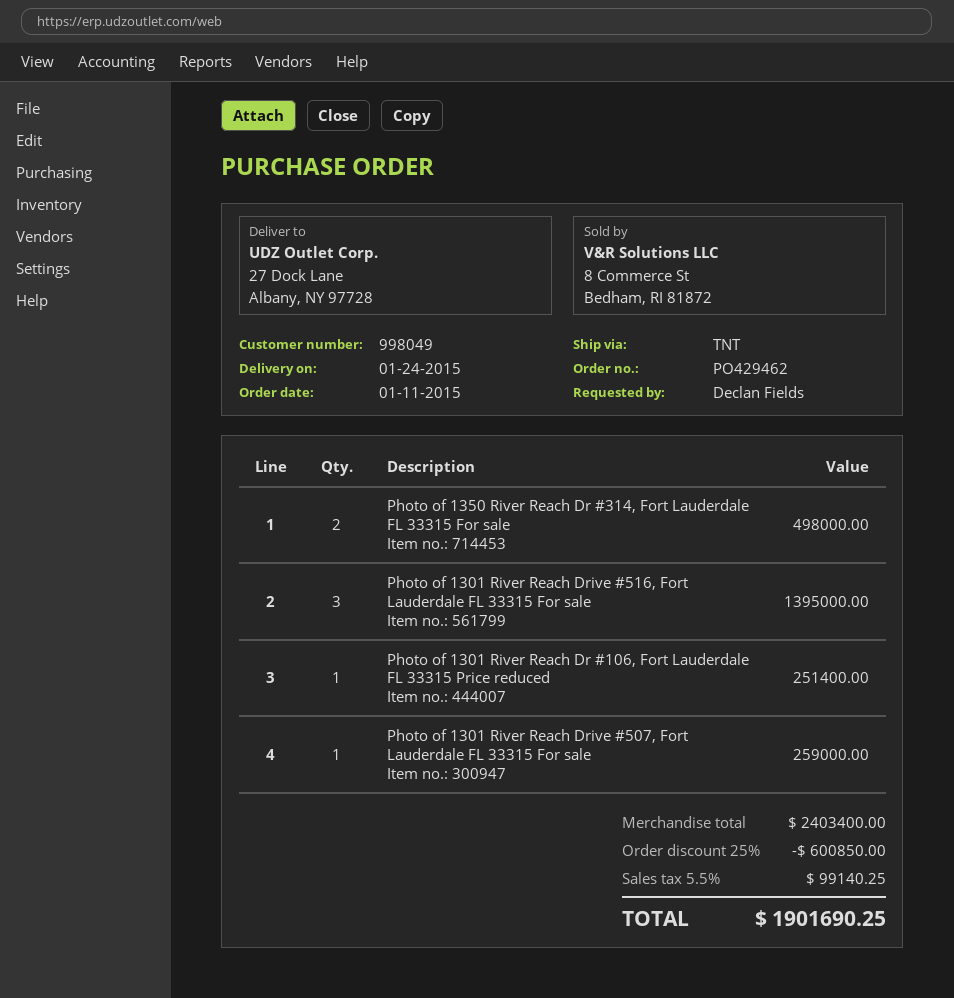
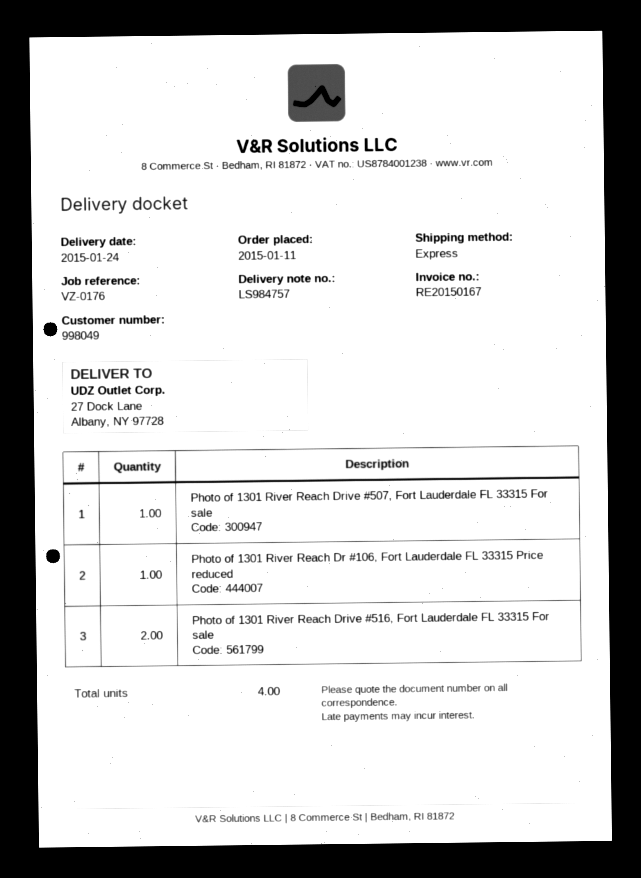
shipping method: TNT -> express
Photo of 1350 River Reach Dr #314, Fort Lauderdale FL 33315 For sale: 2 -> none
Photo of 1301 River Reach Drive #516, Fort Lauderdale FL 33315 For sale: 3 -> 2

